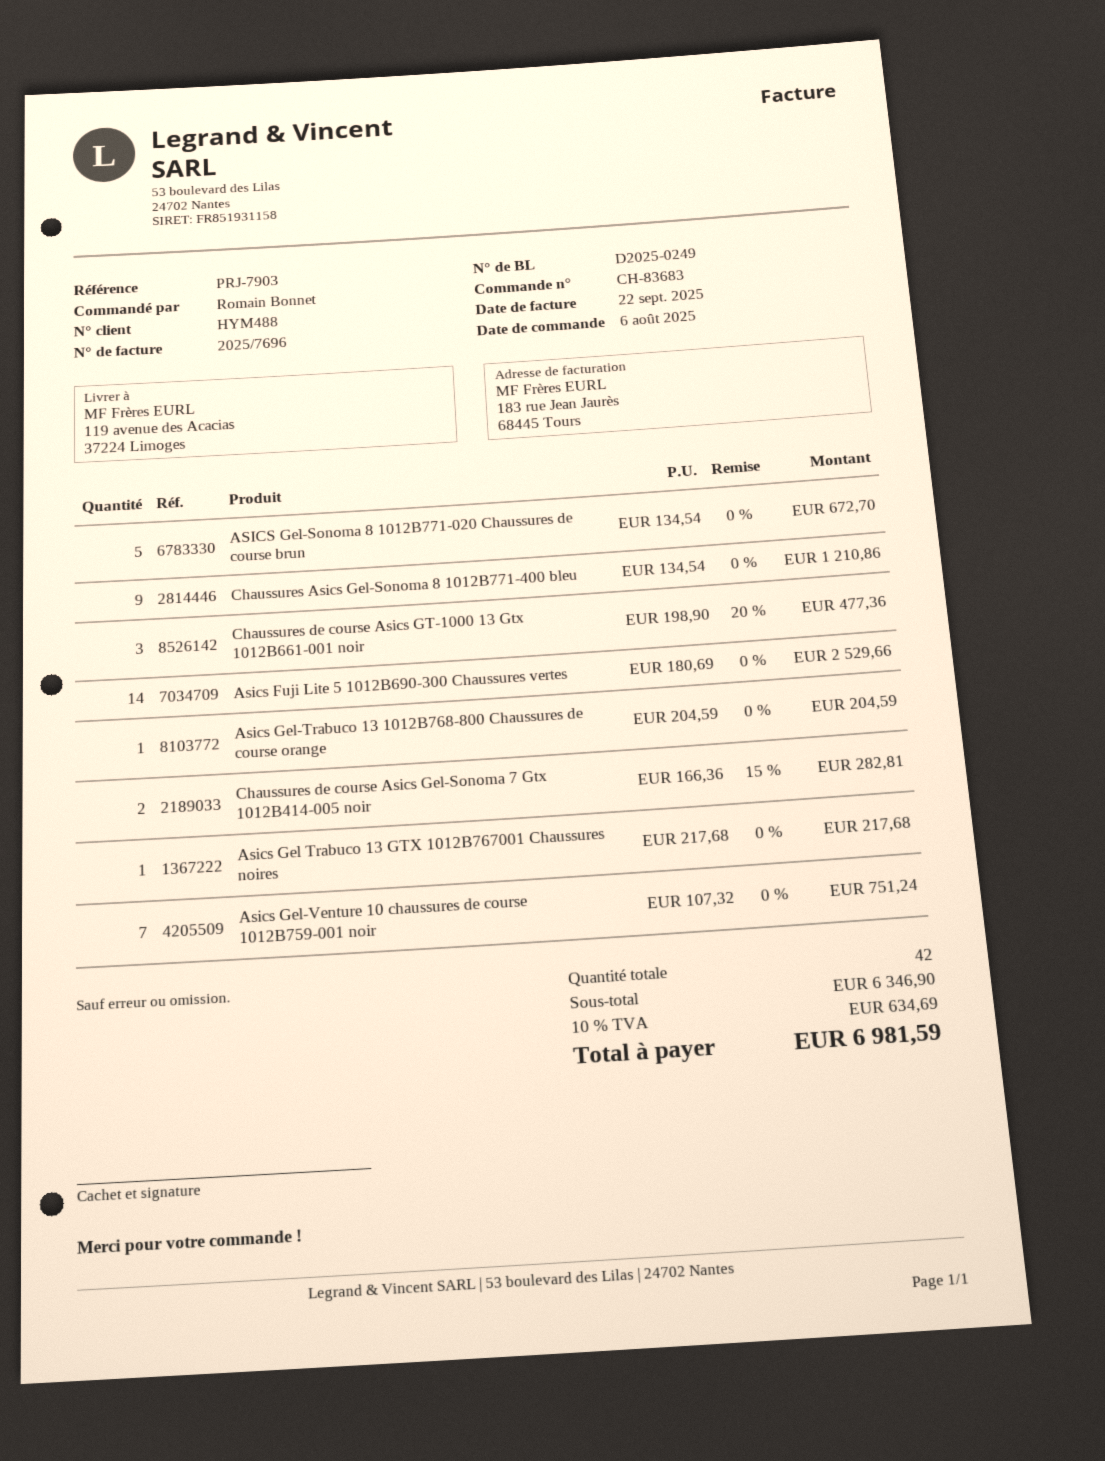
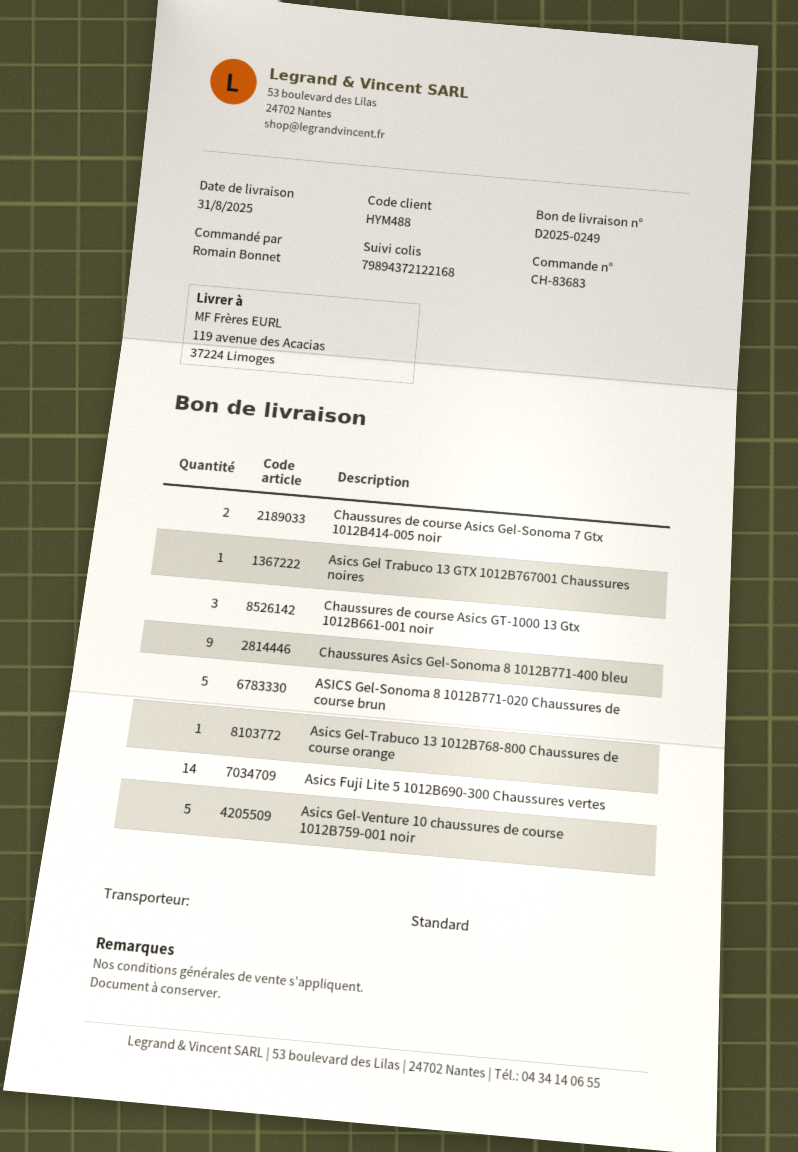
Asics Gel-Venture 10 chaussures de course 1012B759-001 noir: 7 -> 5

